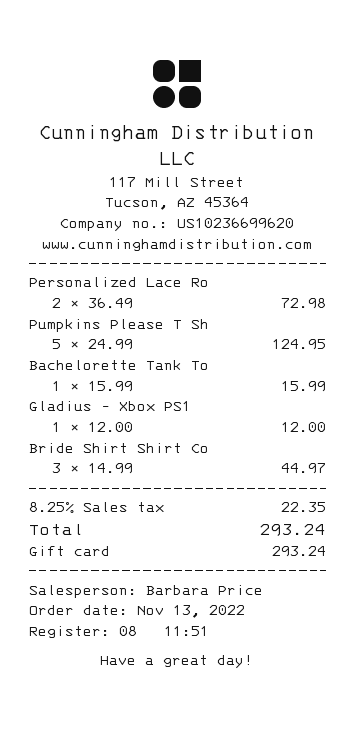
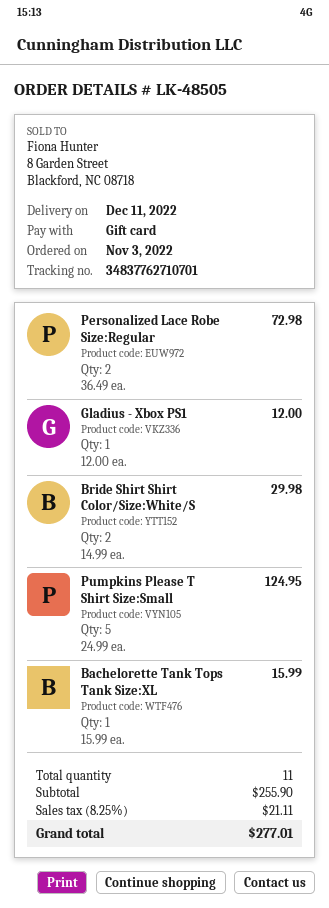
order date: 2022-11-13 -> 2022-11-03
Bride Shirt Shirt Co: 3 x 14.99 = 44.97 -> 2 x 14.99 = 29.98
tax: 8.25% = 22.35 -> 8.25% = 21.11
total: 293.24 -> 277.01

